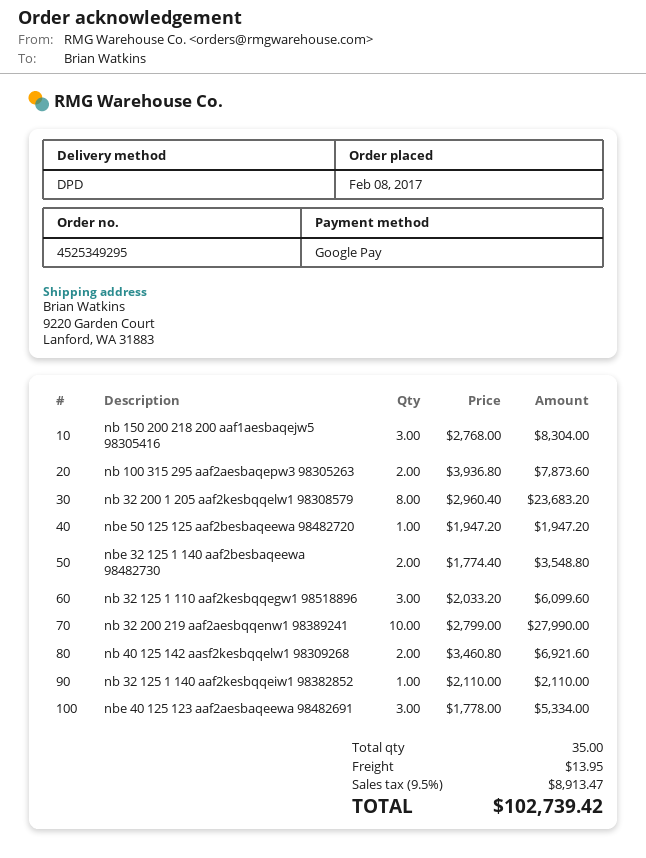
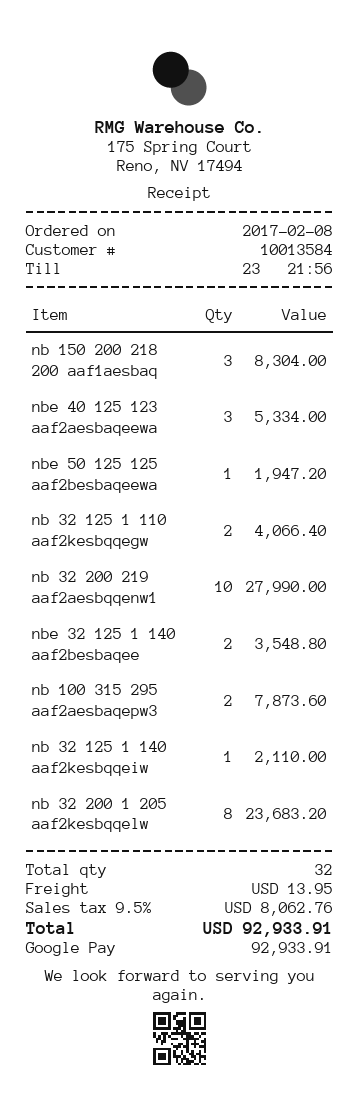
nb 32 125 1 110 aaf2kesbqqegw1 98518896: 3 for 6099.60 -> 2 for 4066.40
nb 40 125 142 aasf2kesbqqelw1 98309268: 2 for 6921.60 -> none
total quantity: 35 -> 32
tax: 9.5% = 8913.47 -> 9.5% = 8062.76
total: 102739.42 -> 92933.91

